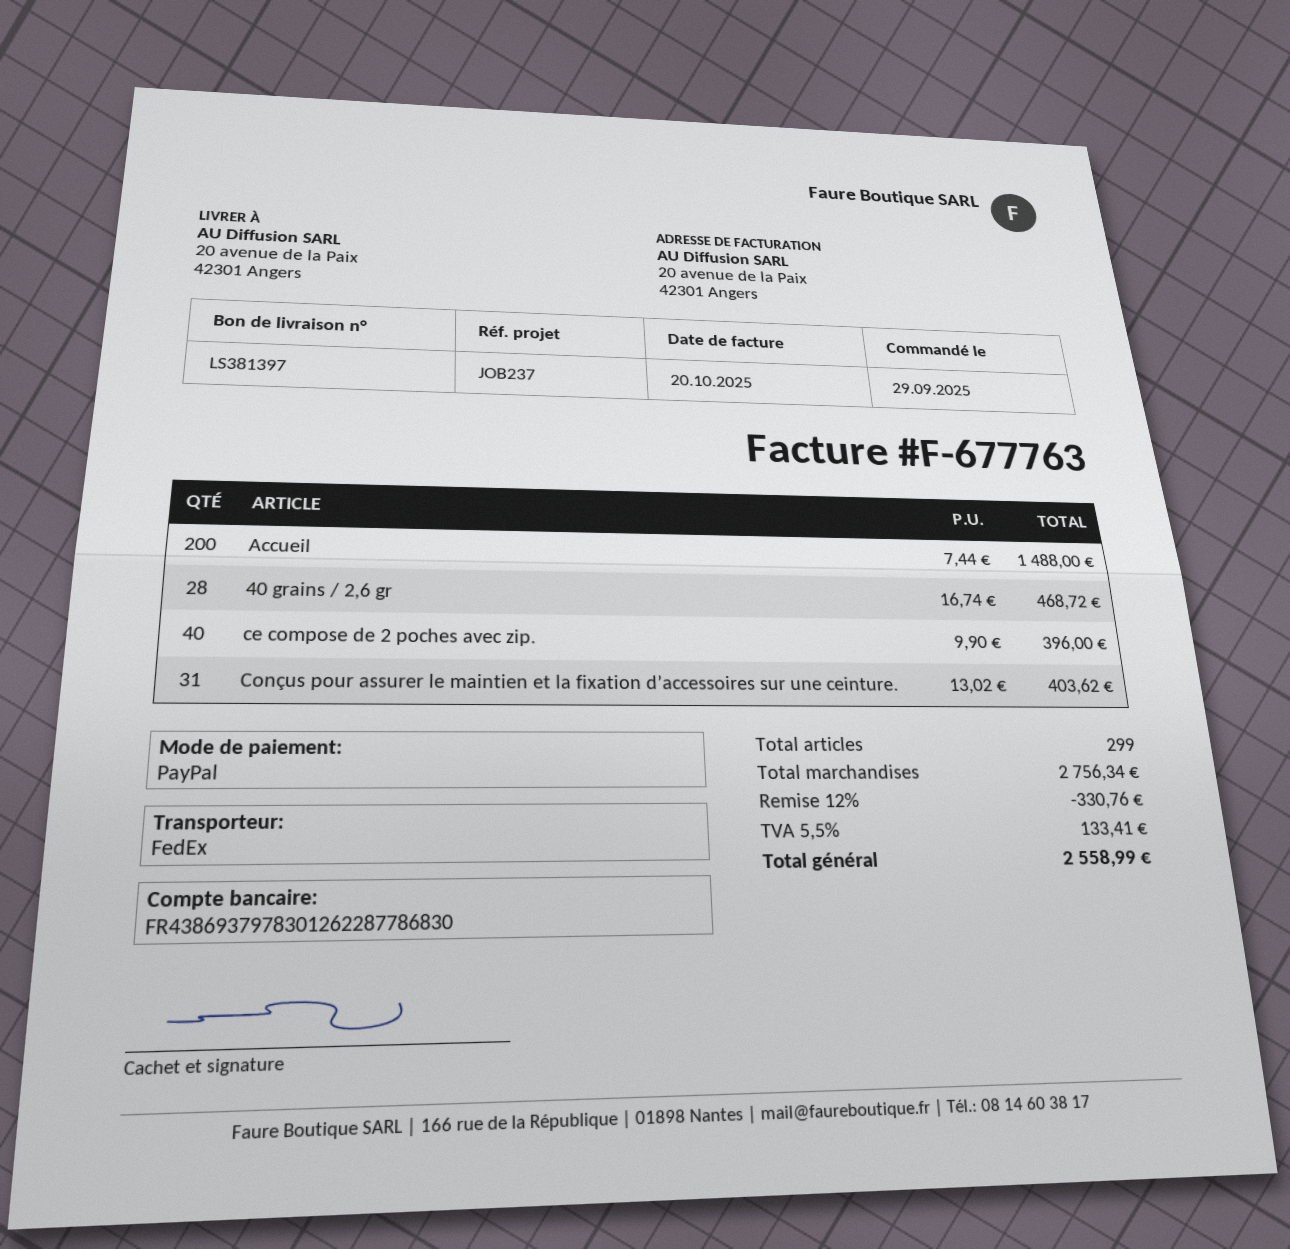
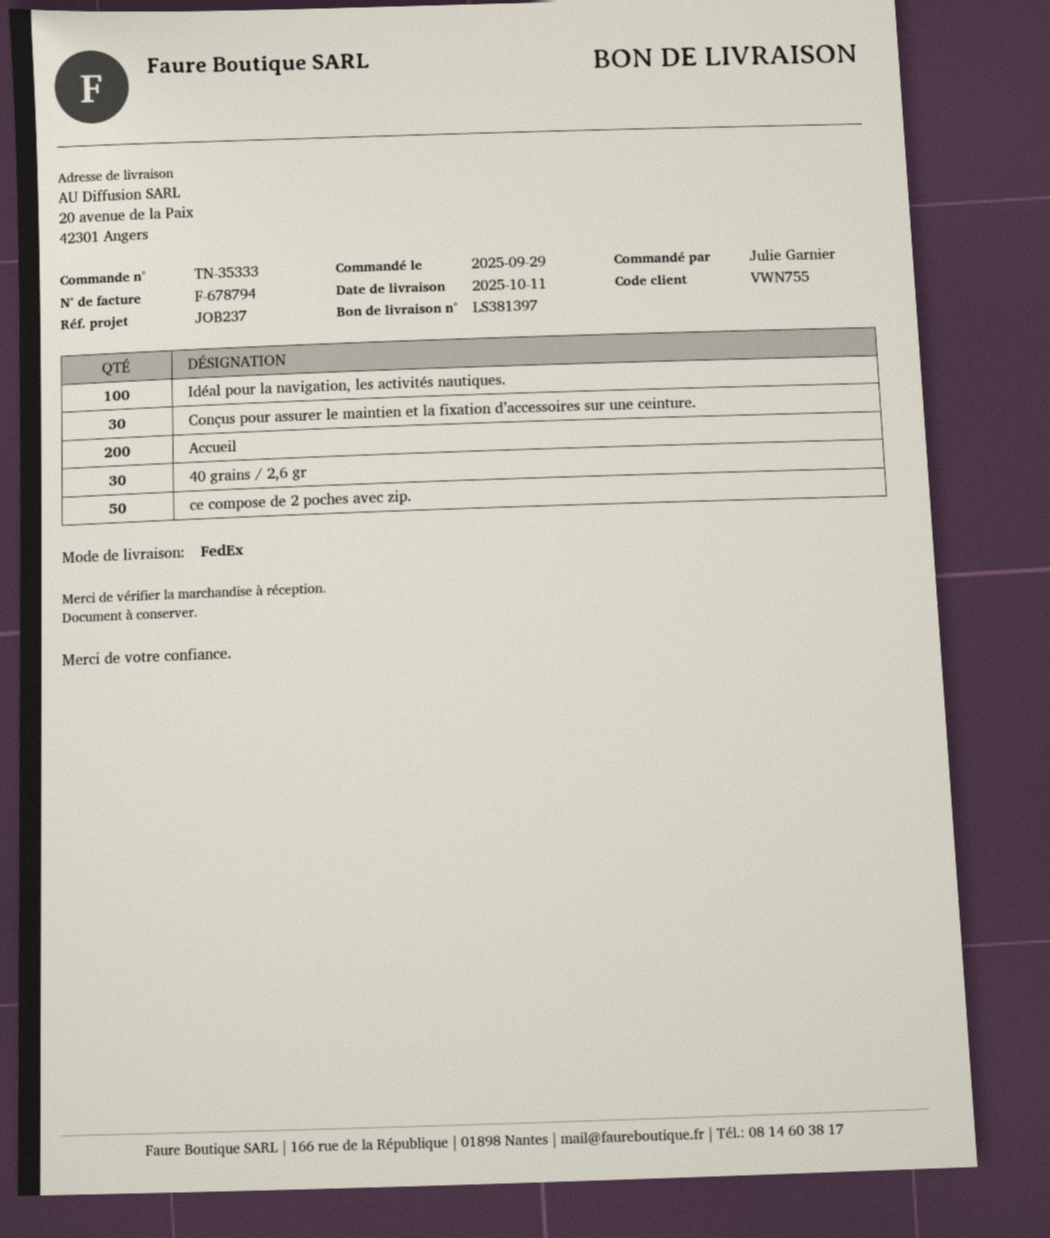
invoice number: F-677763 -> F-678794
40 grains / 2,6 gr: 28 -> 30
ce compose de 2 poches avec zip.: 40 -> 50
Conçus pour assurer le maintien et la fixation d’accessoires sur une ceinture.: 31 -> 30
Idéal pour la navigation, les activités nautiques.: none -> 100

